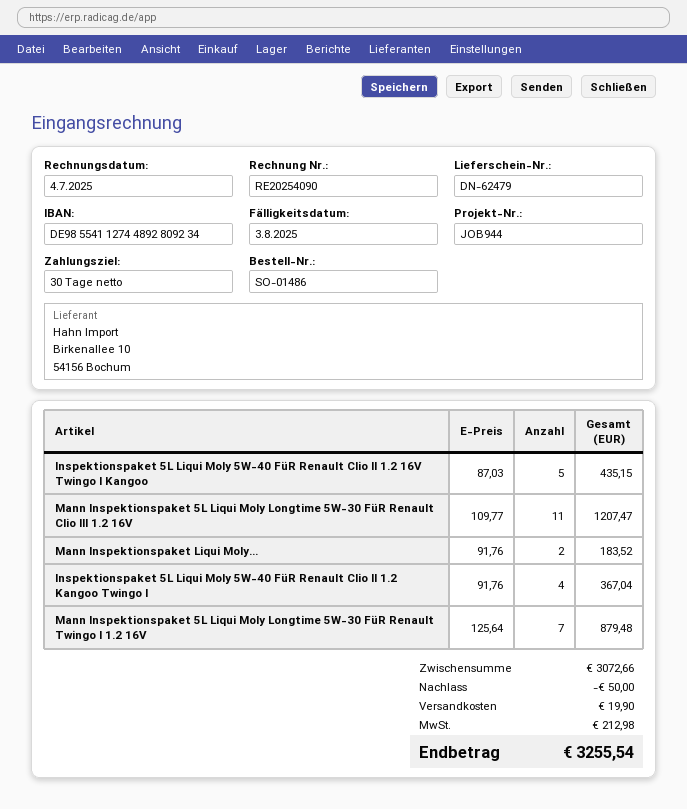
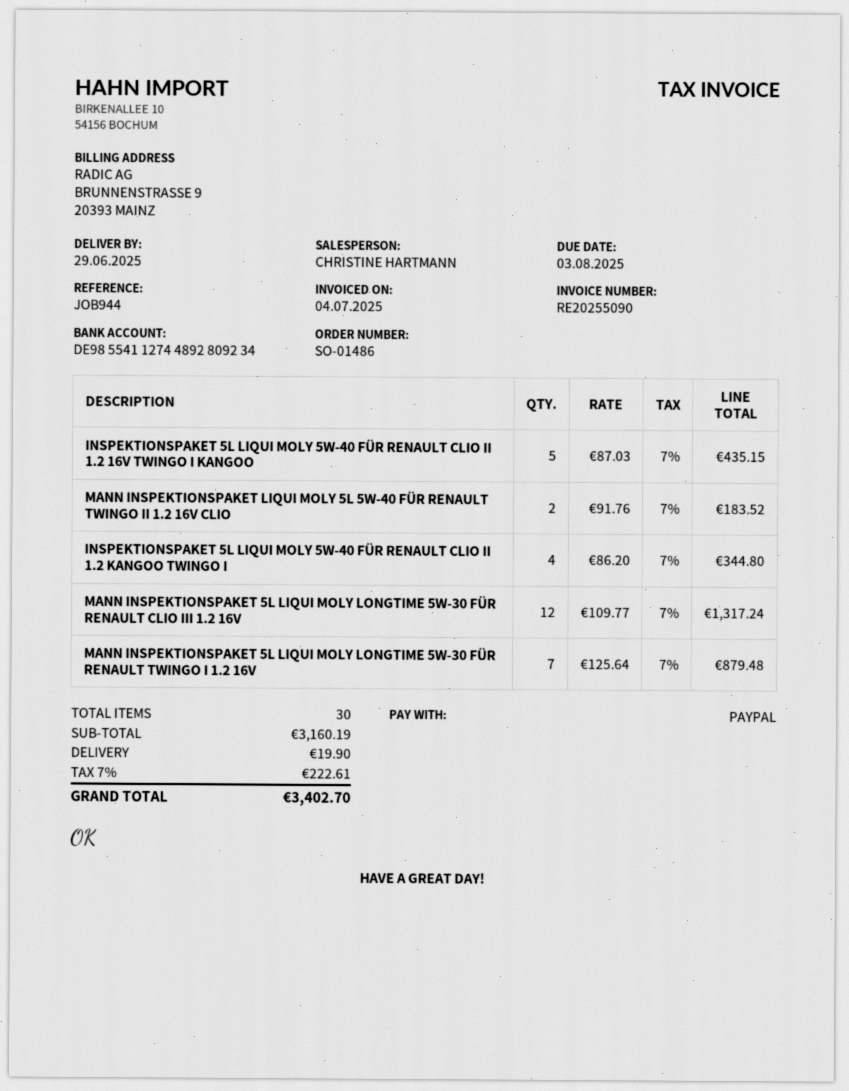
invoice number: RE20254090 -> RE20255090
Mann Inspektionspaket 5L Liqui Moly Longtime 5W-30 FüR Renault Clio III 1.2 16V: 11 x 109.77 = 1207.47 -> 12 x 109.77 = 1317.24
Inspektionspaket 5L Liqui Moly 5W-40 FüR Renault Clio II 1.2 Kangoo Twingo I: 4 x 91.76 = 367.04 -> 4 x 86.20 = 344.80
subtotal: 3072.66 -> 3160.19
discount: 50.00 -> none
tax: 212.98 -> 222.61
total: 3255.54 -> 3402.70

